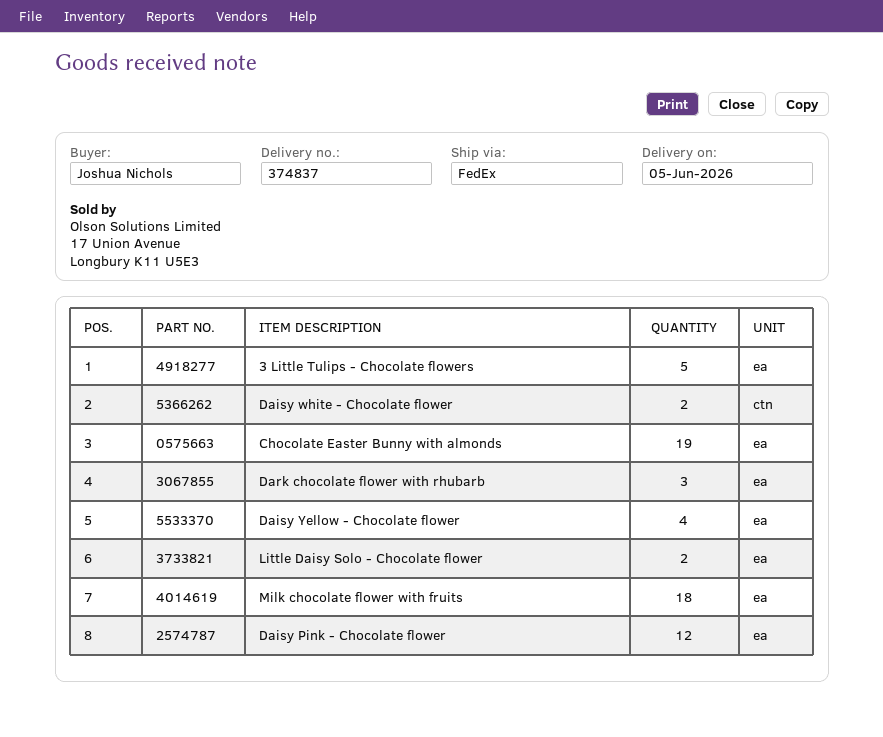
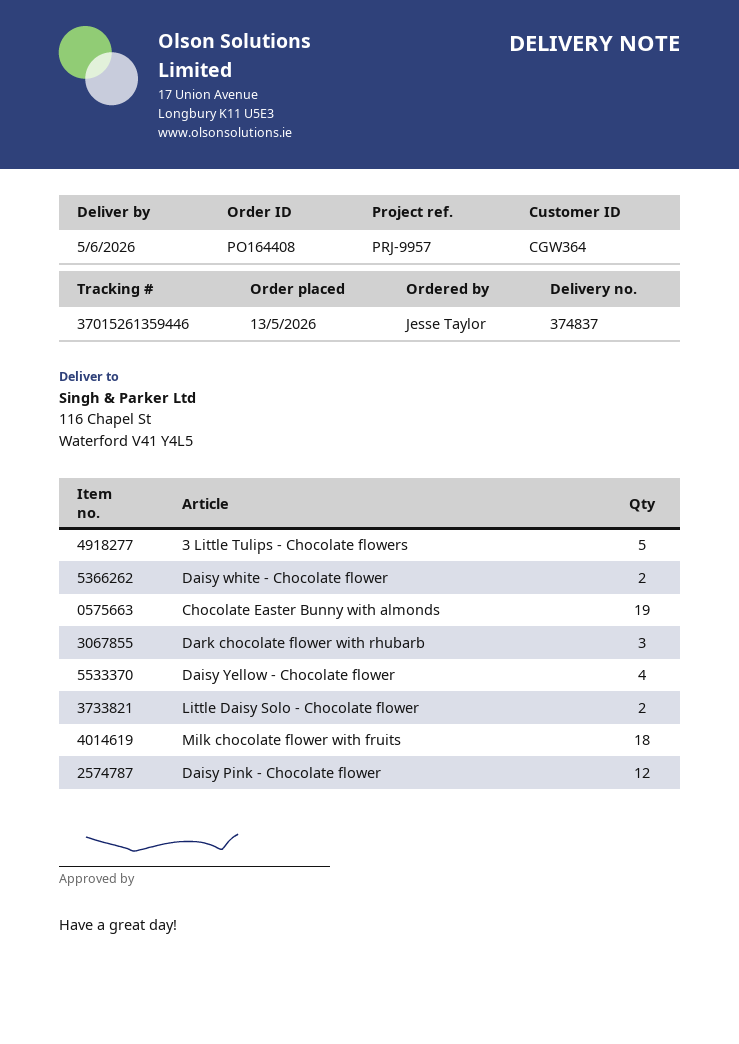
ordered by: Joshua Nichols -> Jesse Taylor

